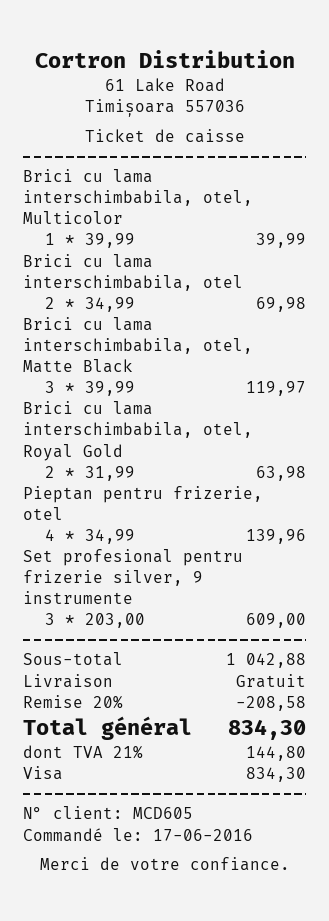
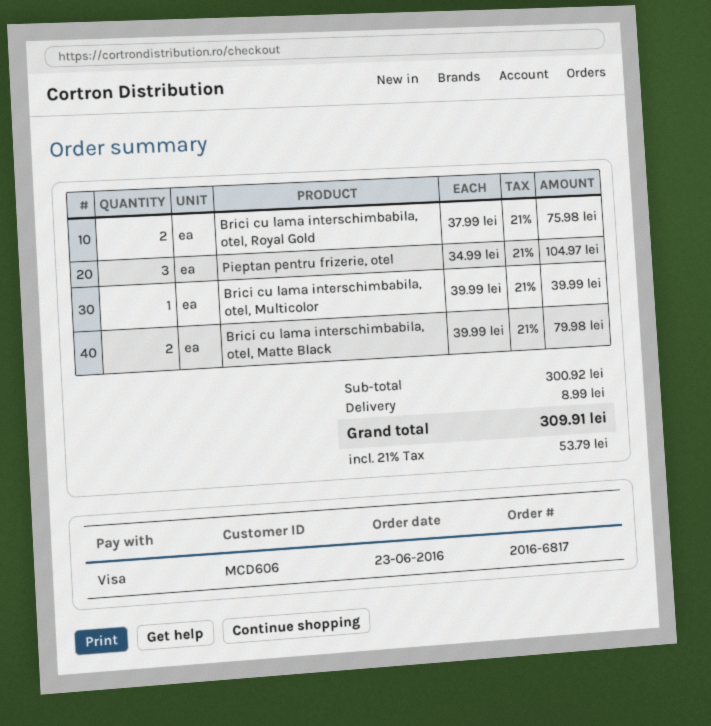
order date: 2016-06-17 -> 2016-06-23
customer number: MCD605 -> MCD606
Brici cu lama interschimbabila, otel: 2 x 34.99 = 69.98 -> none
Brici cu lama interschimbabila, otel, Matte Black: 3 x 39.99 = 119.97 -> 2 x 39.99 = 79.98
Brici cu lama interschimbabila, otel, Royal Gold: 2 x 31.99 = 63.98 -> 2 x 37.99 = 75.98
Pieptan pentru frizerie, otel: 4 x 34.99 = 139.96 -> 3 x 34.99 = 104.97
Set profesional pentru frizerie silver, 9 instrumente: 3 x 203.00 = 609.00 -> none
subtotal: 1042.88 -> 300.92
discount: 20% = 208.58 -> none
shipping: 0.00 -> 8.99
tax: 21% = 144.80 -> 21% = 53.79
total: 834.30 -> 309.91

